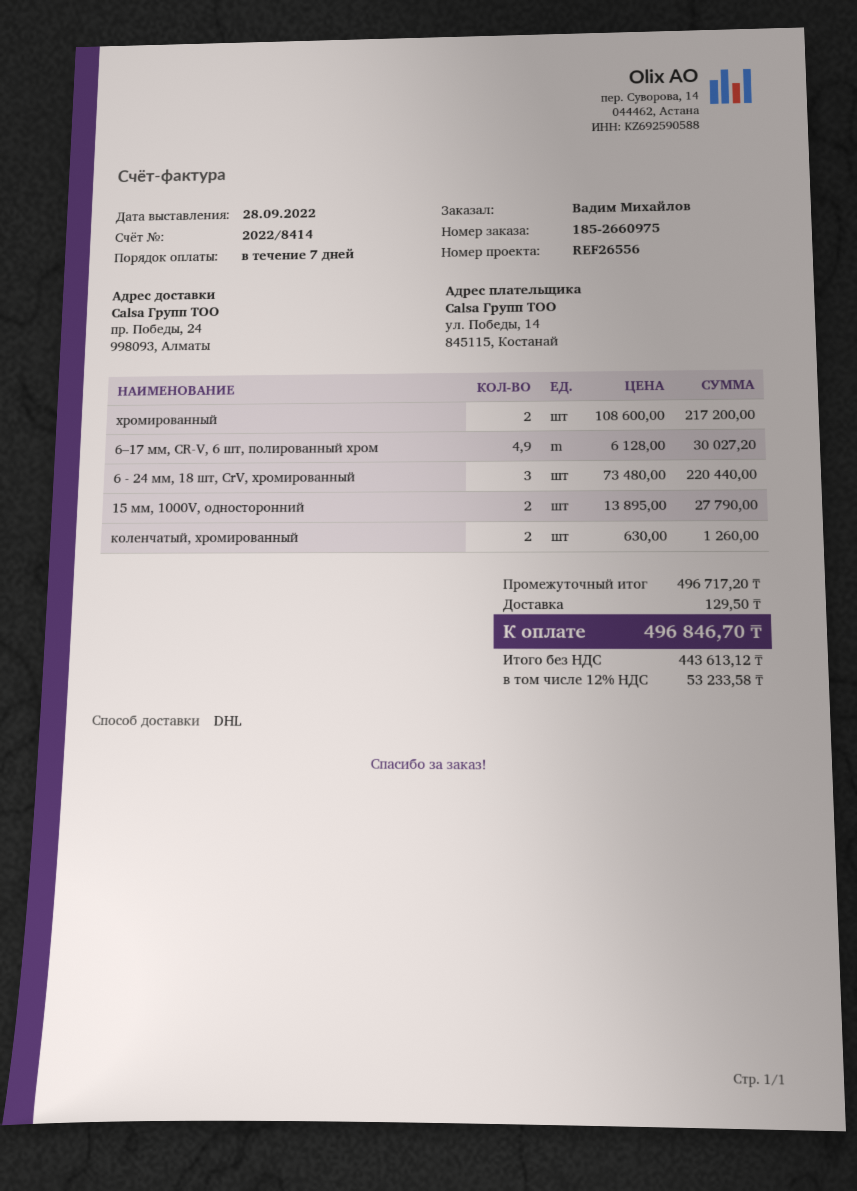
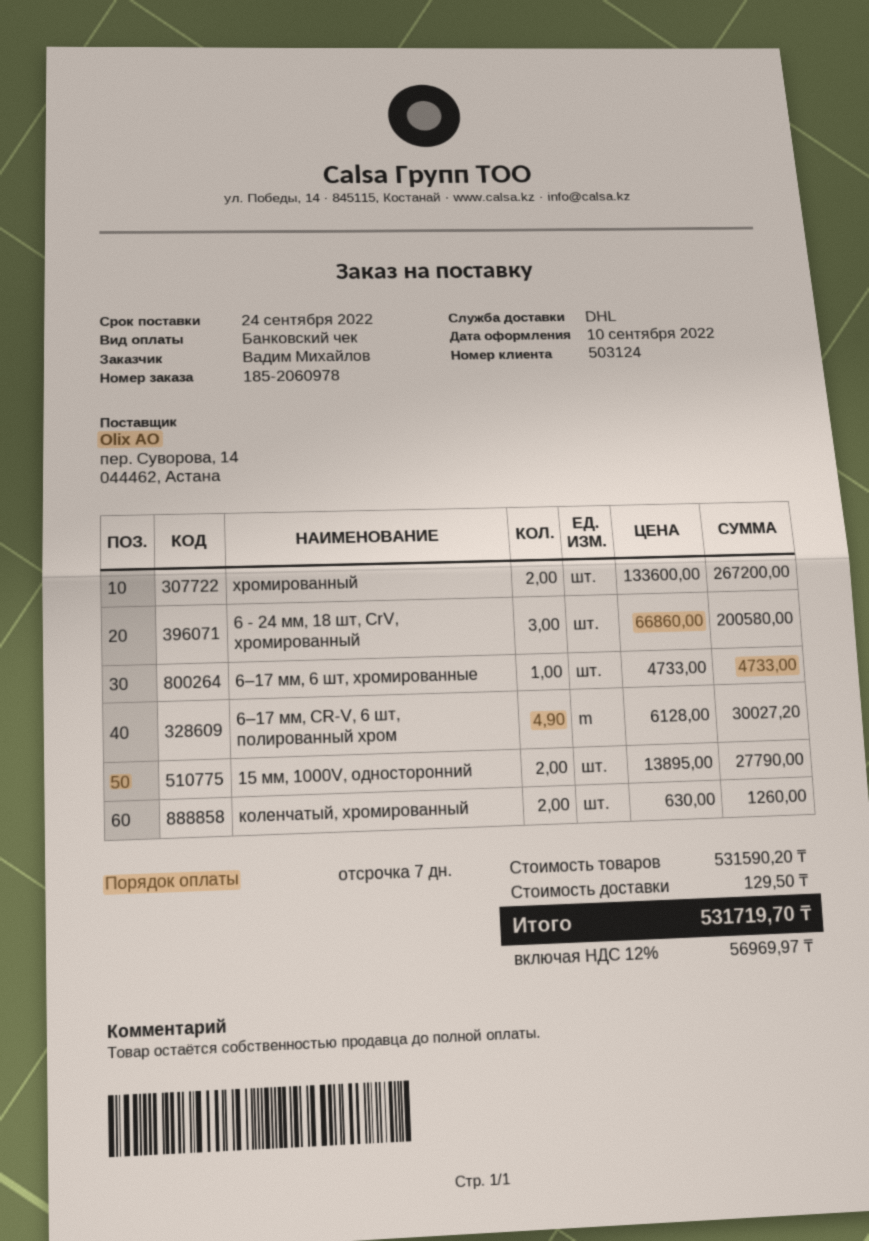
order number: 185-2660975 -> 185-2060978
хромированный: 2 x 108600.00 = 217200.00 -> 2 x 133600.00 = 267200.00
6 - 24 мм, 18 шт, CrV, хромированный: 3 x 73480.00 = 220440.00 -> 3 x 66860.00 = 200580.00
6–17 мм, 6 шт, хромированные: none -> 1 x 4733.00 = 4733.00
subtotal: 496717.20 -> 531590.20
tax: 12% = 53233.58 -> 12% = 56969.97
total: 496846.70 -> 531719.70

